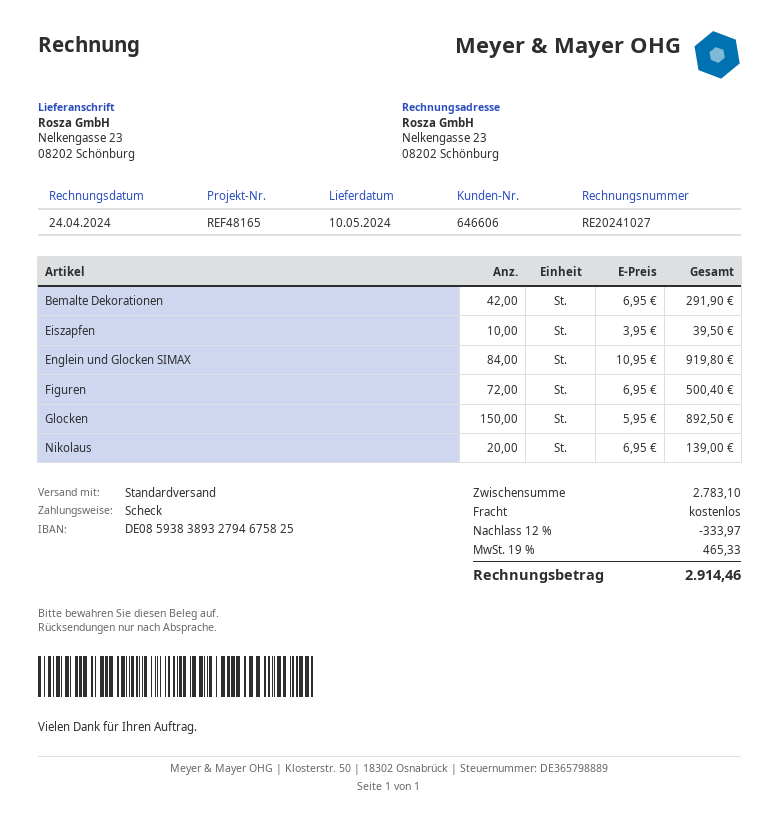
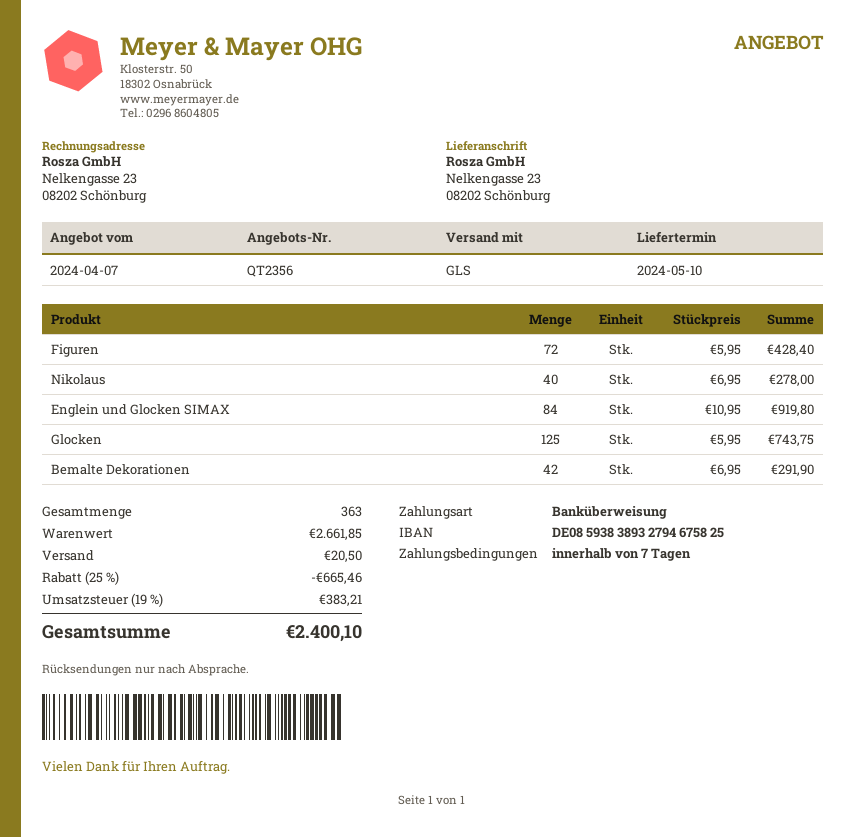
payment method: cheque -> bank transfer
shipping method: standard -> GLS
Eiszapfen: 10 x 3.95 = 39.50 -> none
Figuren: 72 x 6.95 = 500.40 -> 72 x 5.95 = 428.40
Glocken: 150 x 5.95 = 892.50 -> 125 x 5.95 = 743.75
Nikolaus: 20 x 6.95 = 139.00 -> 40 x 6.95 = 278.00
subtotal: 2783.10 -> 2661.85
discount: 12% = 333.97 -> 25% = 665.46
shipping: 0.00 -> 20.50
tax: 19% = 465.33 -> 19% = 383.21
total: 2914.46 -> 2400.10

